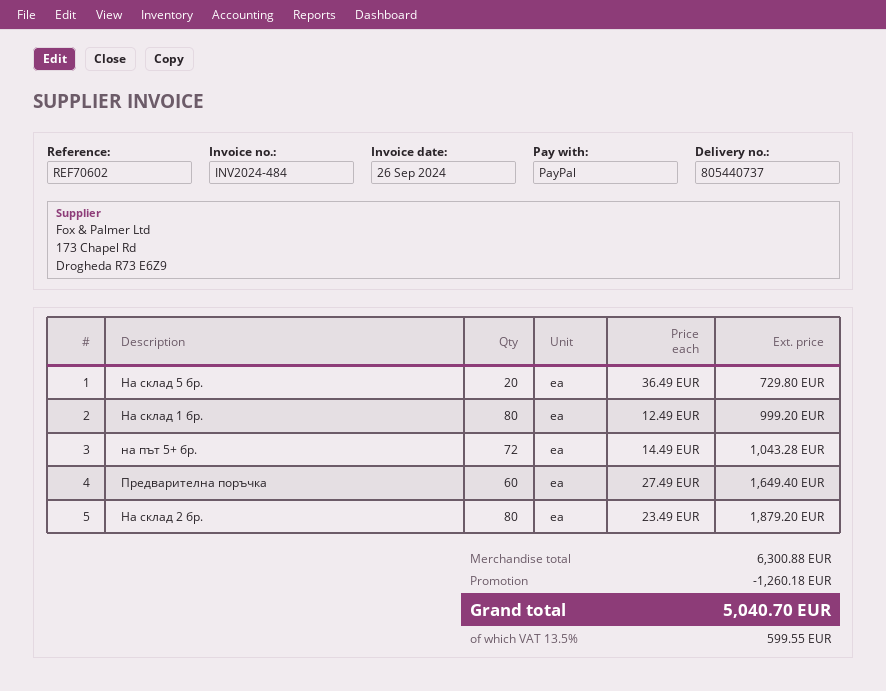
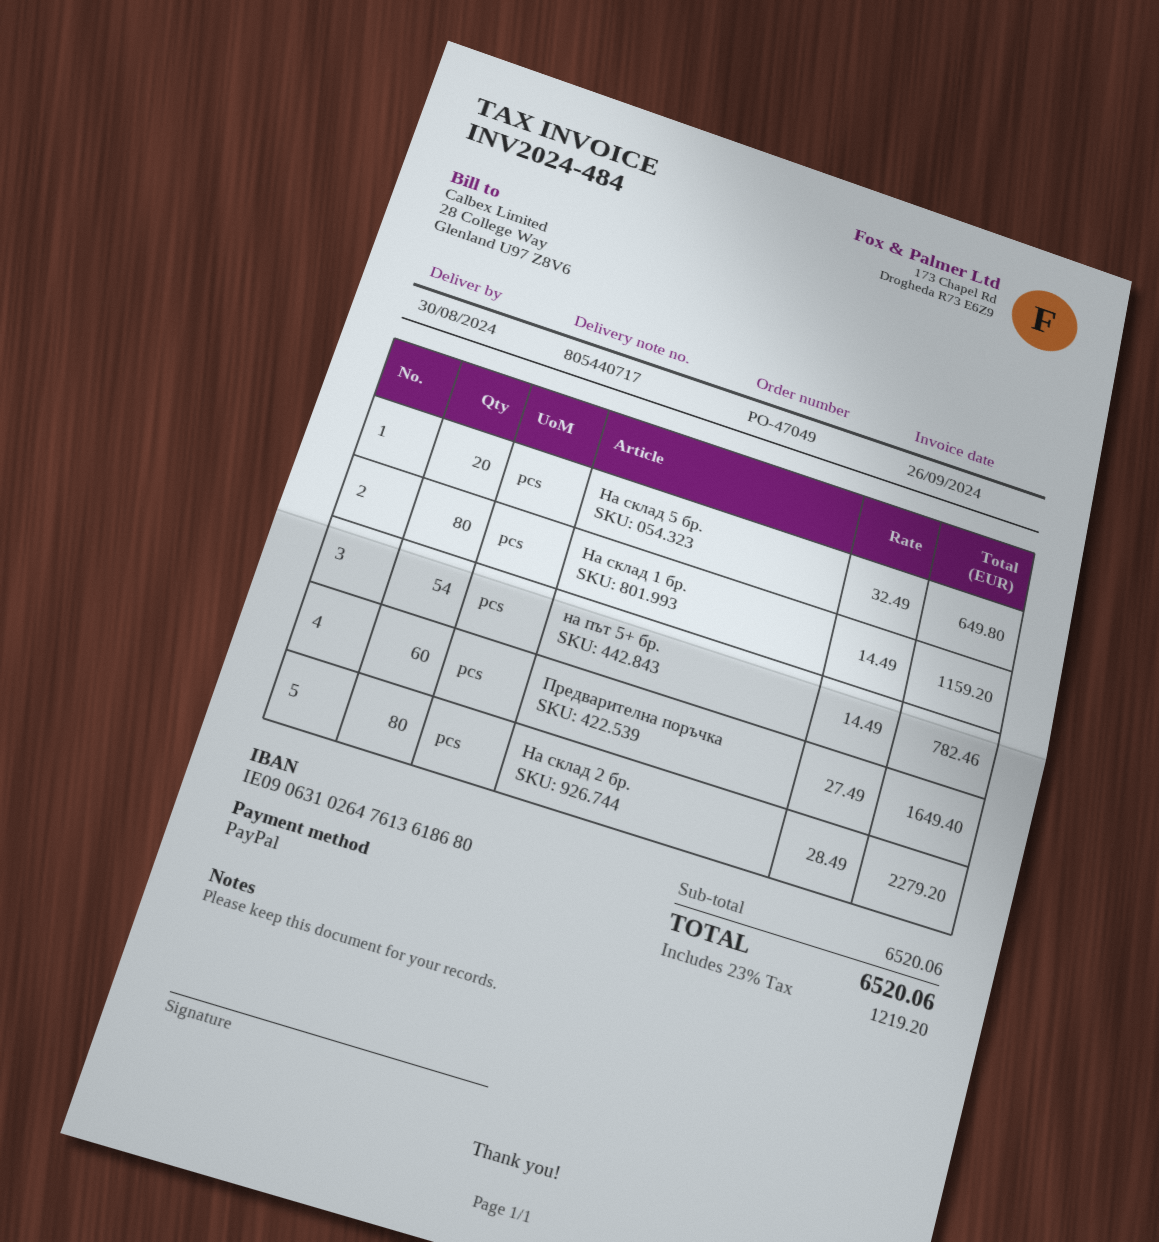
delivery note number: 805440737 -> 805440717
На склад 5 бр.: 20 x 36.49 = 729.80 -> 20 x 32.49 = 649.80
На склад 1 бр.: 80 x 12.49 = 999.20 -> 80 x 14.49 = 1159.20
на път 5+ бр.: 72 x 14.49 = 1043.28 -> 54 x 14.49 = 782.46
На склад 2 бр.: 80 x 23.49 = 1879.20 -> 80 x 28.49 = 2279.20
subtotal: 6300.88 -> 6520.06
discount: 1260.18 -> none
tax: 13.5% = 599.55 -> 23% = 1219.20
total: 5040.70 -> 6520.06

